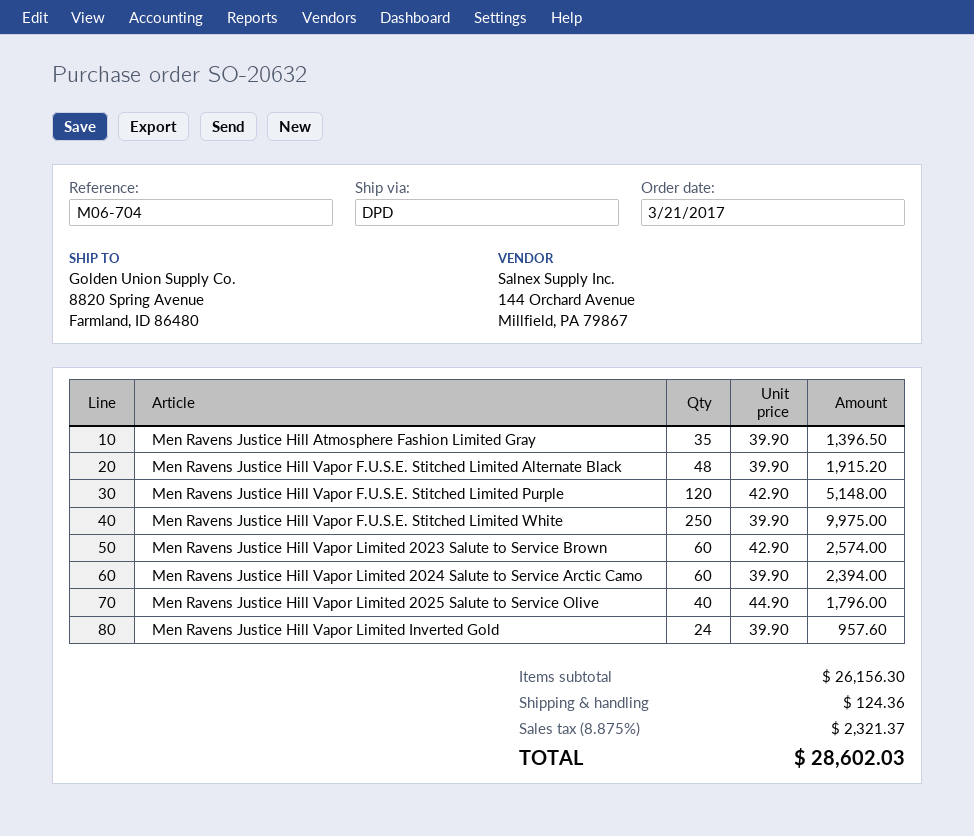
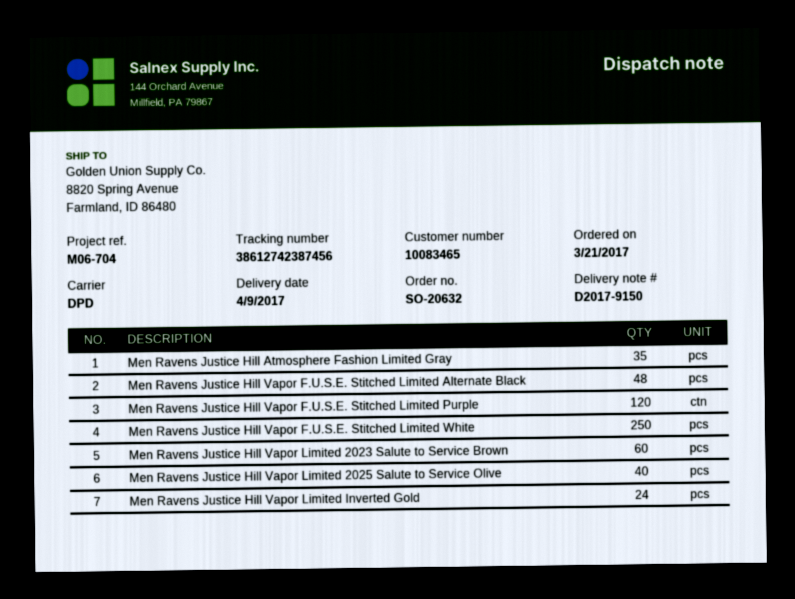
Men Ravens Justice Hill Vapor Limited 2024 Salute to Service Arctic Camo: 60 -> none

